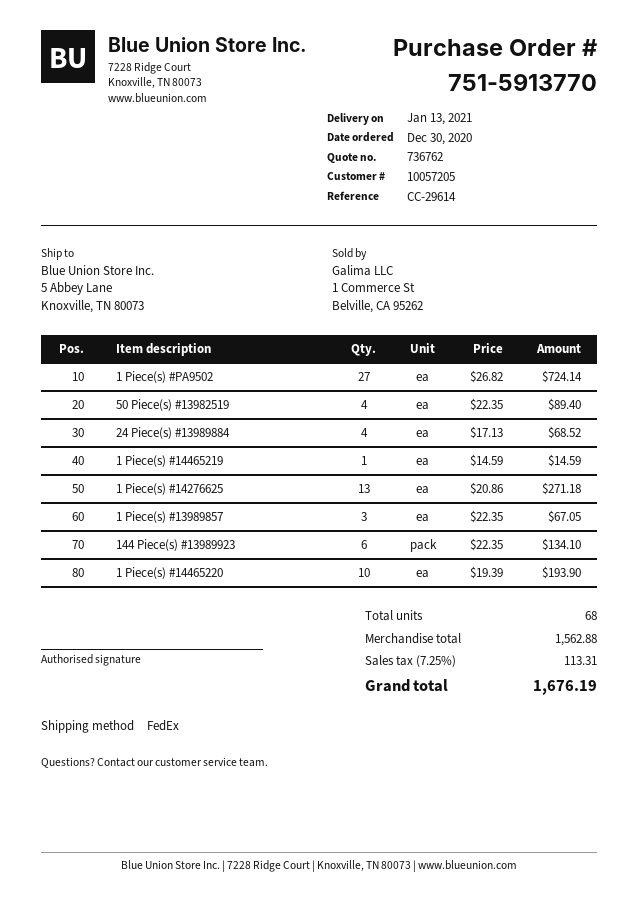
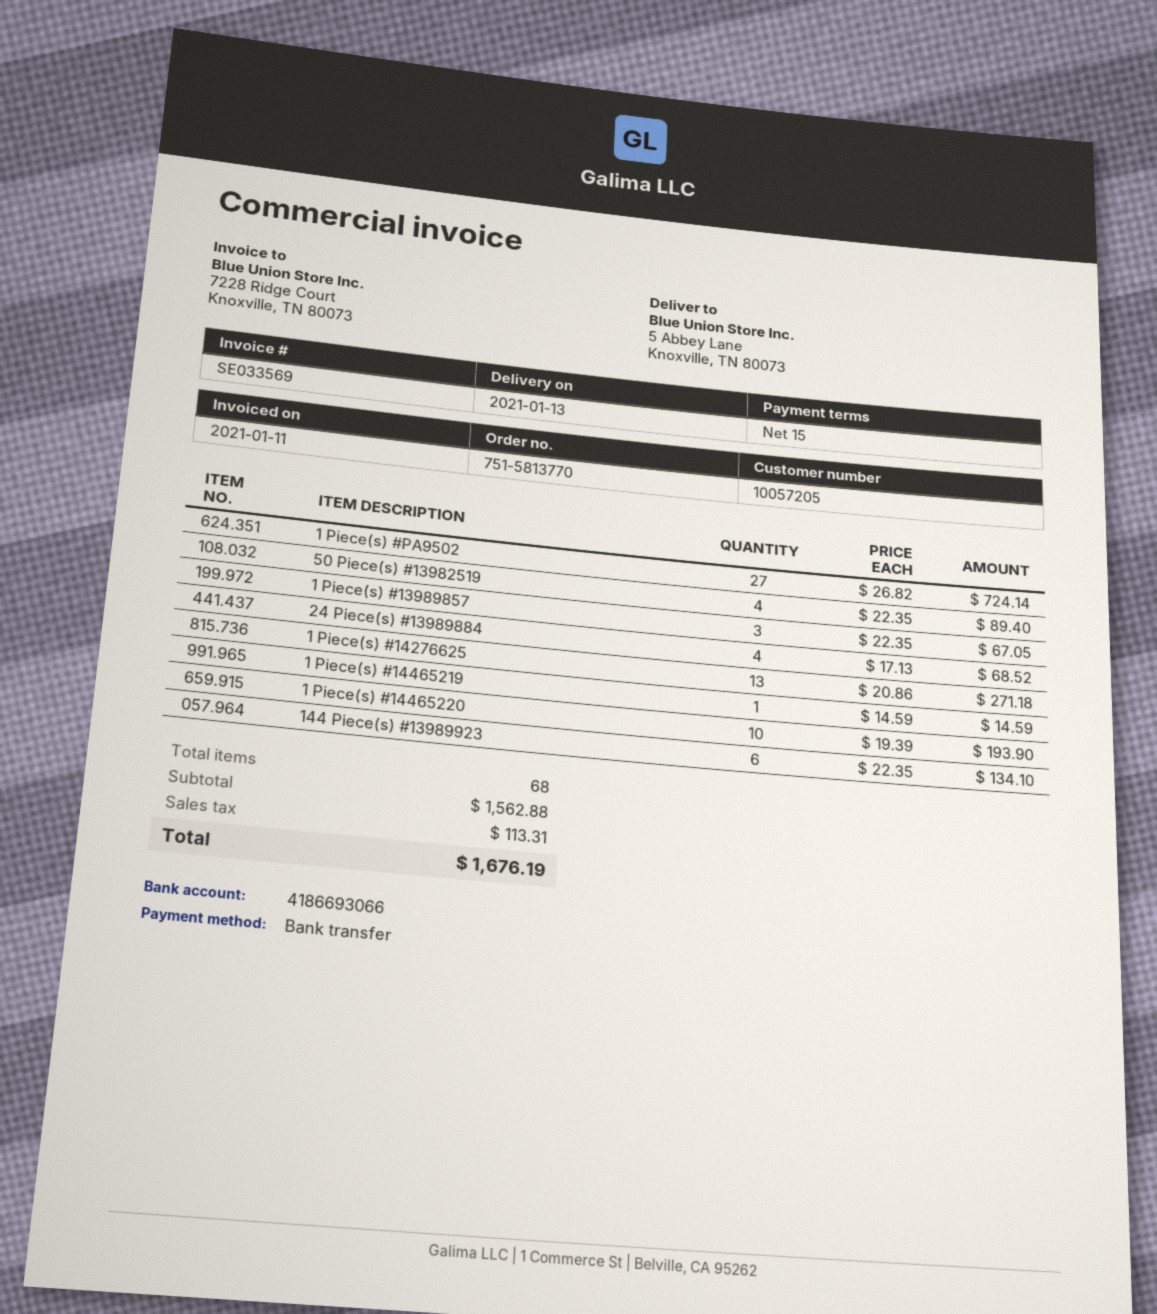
order number: 751-5913770 -> 751-5813770

